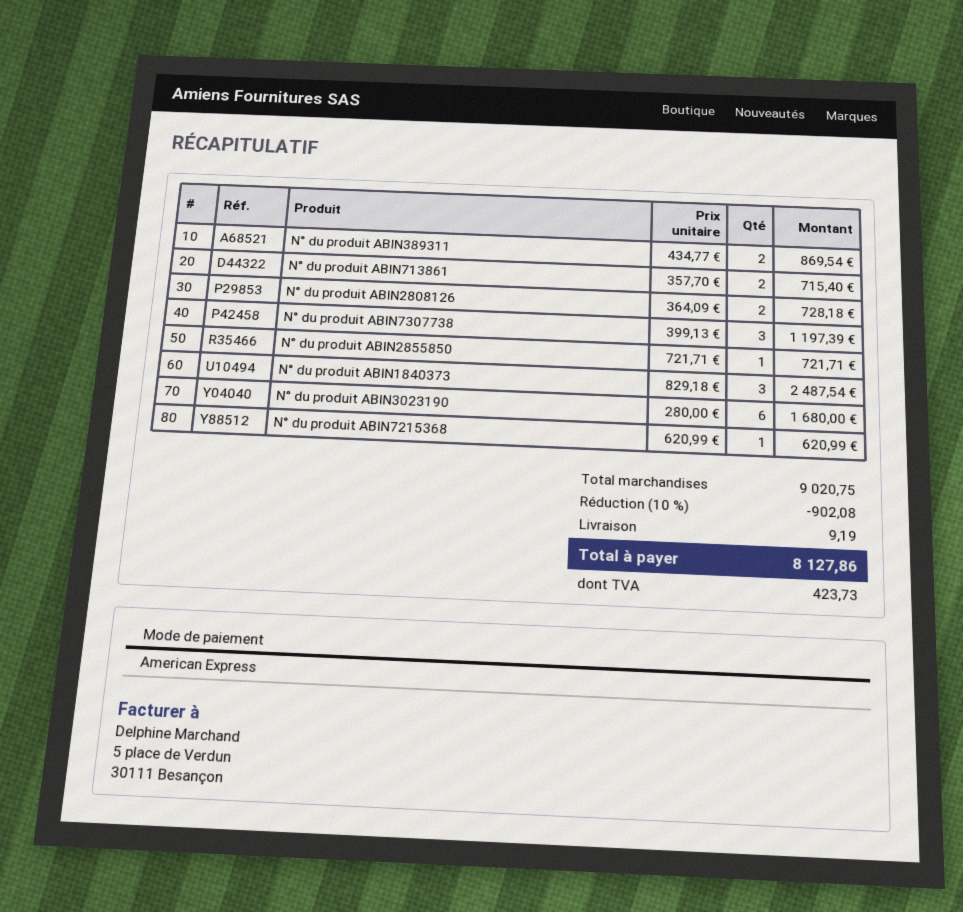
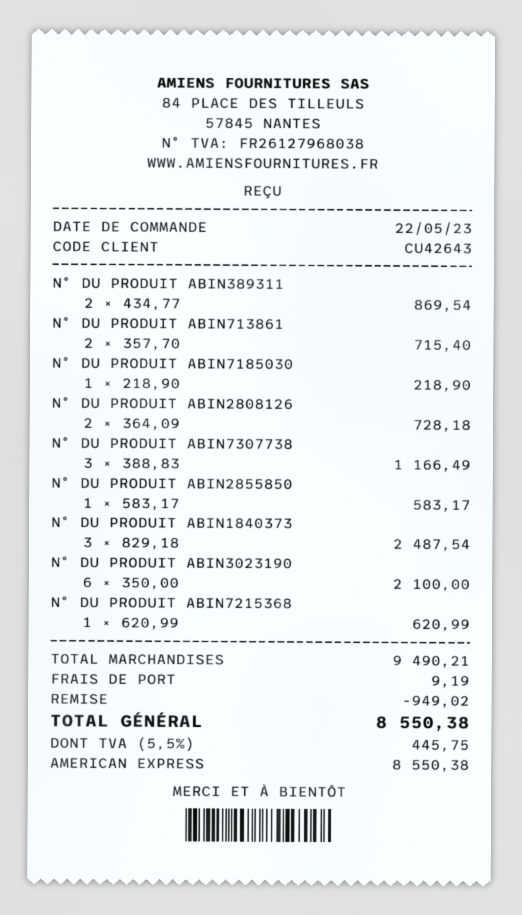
N° du produit ABIN7307738: 3 x 399.13 = 1197.39 -> 3 x 388.83 = 1166.49
N° du produit ABIN2855850: 1 x 721.71 = 721.71 -> 1 x 583.17 = 583.17
N° du produit ABIN3023190: 6 x 280.00 = 1680.00 -> 6 x 350.00 = 2100.00
N° DU PRODUIT ABIN7185030: none -> 1 x 218.90 = 218.90
subtotal: 9020.75 -> 9490.21
discount: 902.08 -> 949.02
tax: 423.73 -> 445.75
total: 8127.86 -> 8550.38

